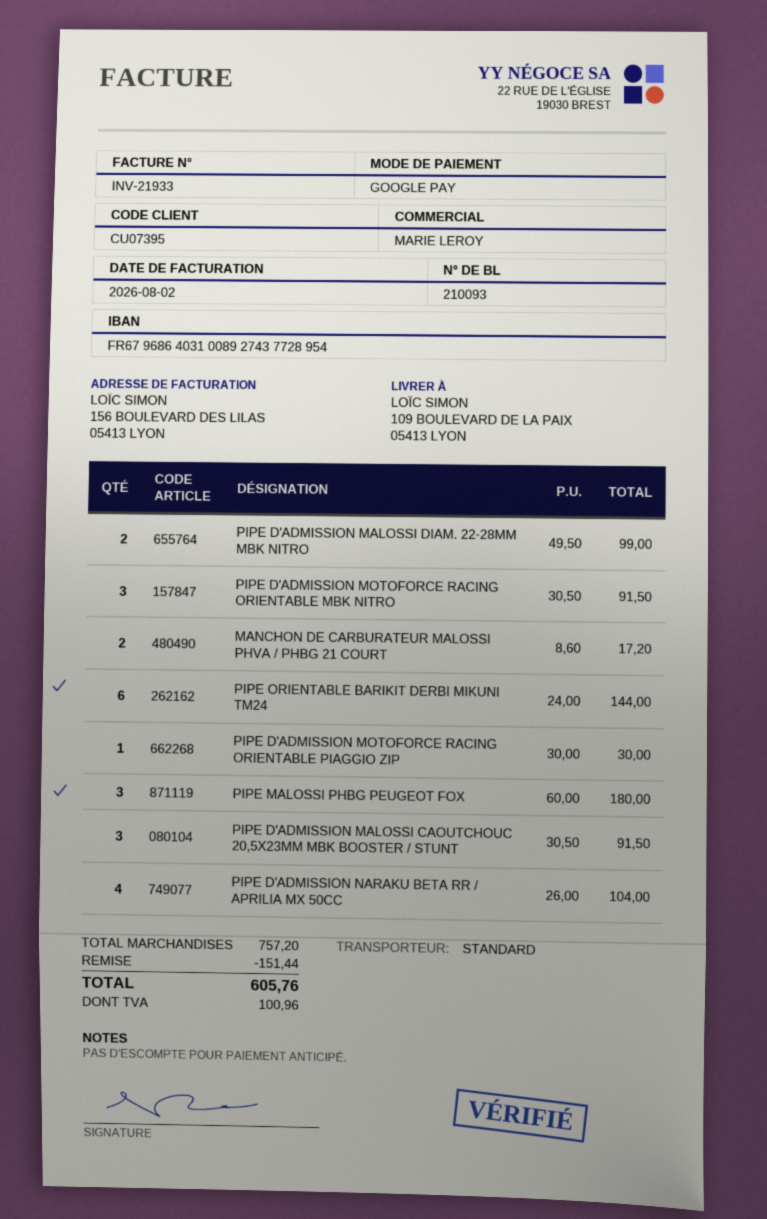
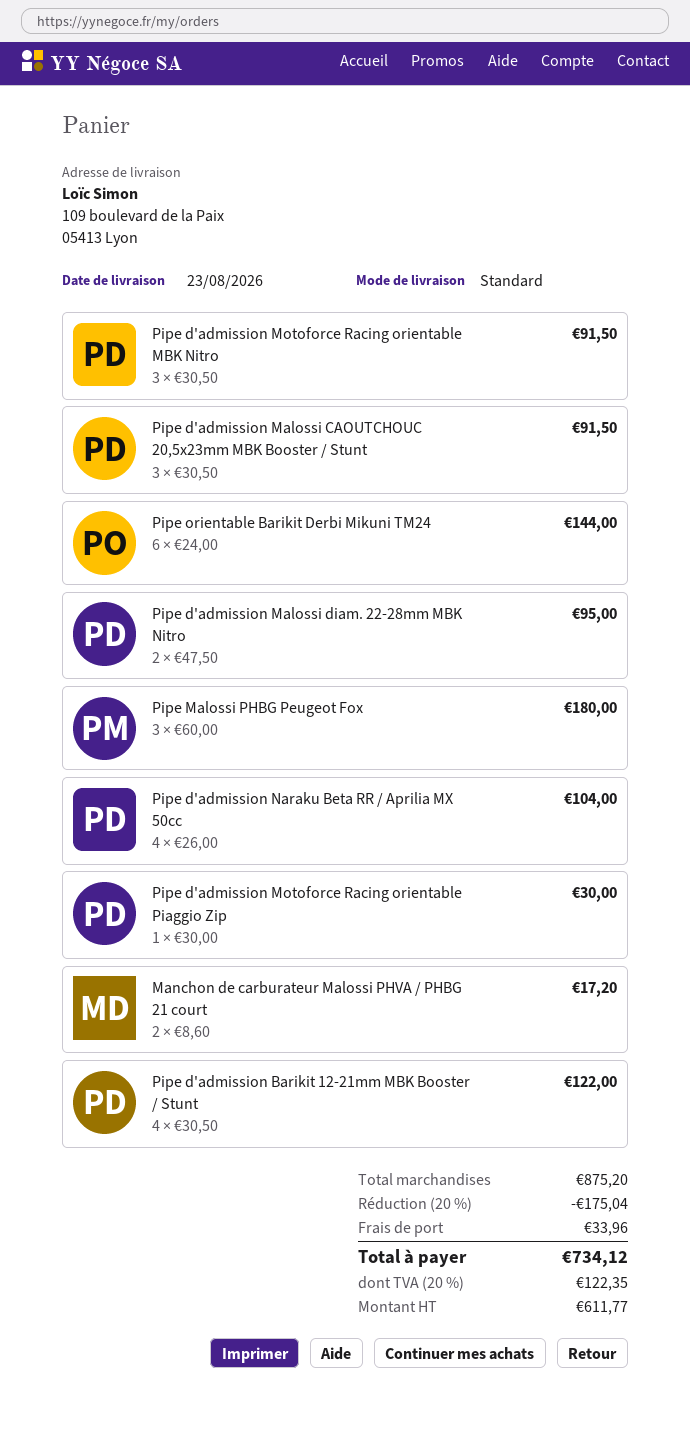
PIPE D'ADMISSION MALOSSI DIAM. 22-28MM MBK NITRO: 2 x 49.50 = 99.00 -> 2 x 47.50 = 95.00
Pipe d'admission Barikit 12-21mm MBK Booster / Stunt: none -> 4 x 30.50 = 122.00
subtotal: 757.20 -> 875.20
discount: 151.44 -> 175.04
shipping: none -> 33.96
tax: 100.96 -> 122.35
total: 605.76 -> 734.12

